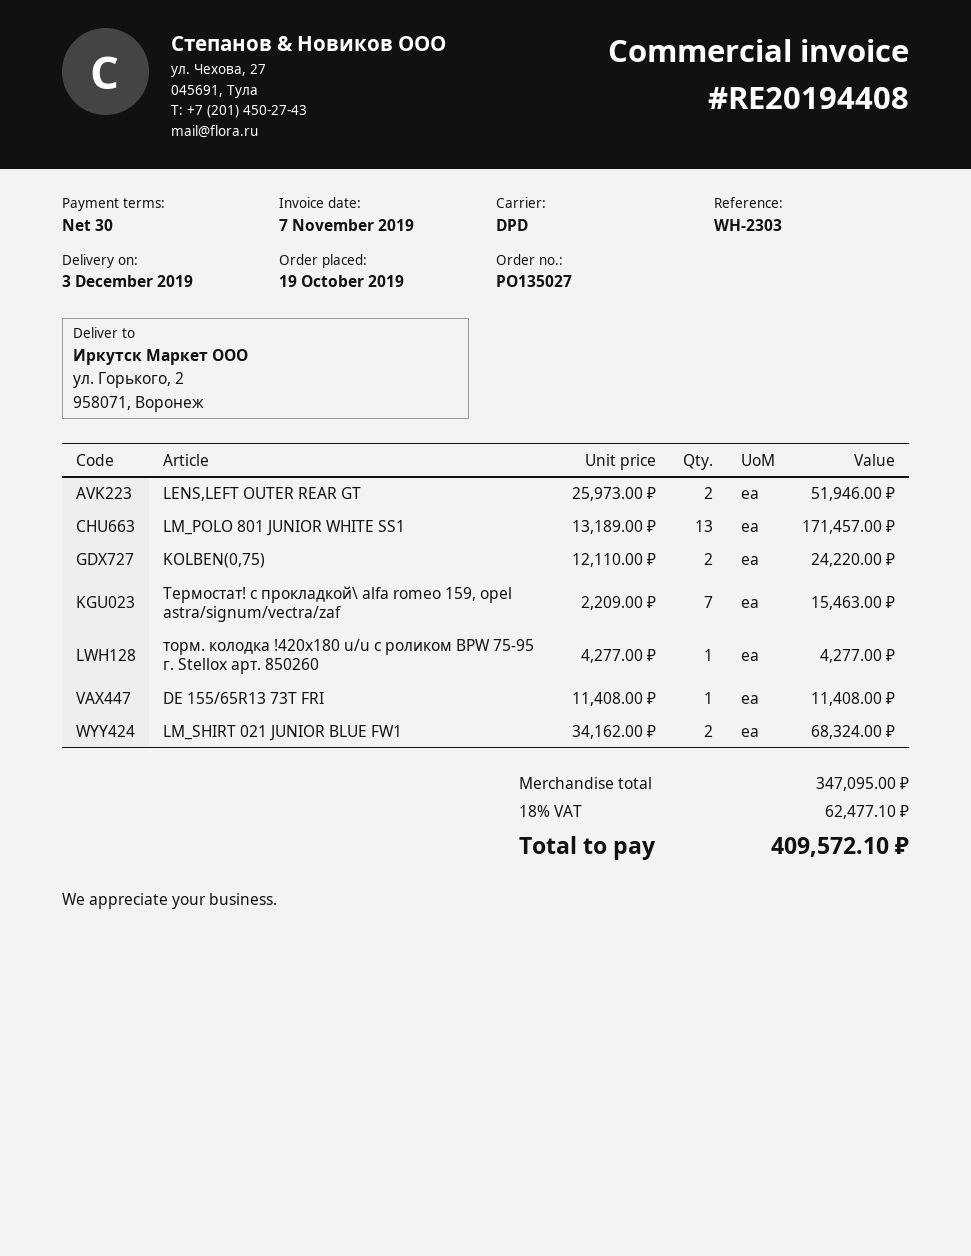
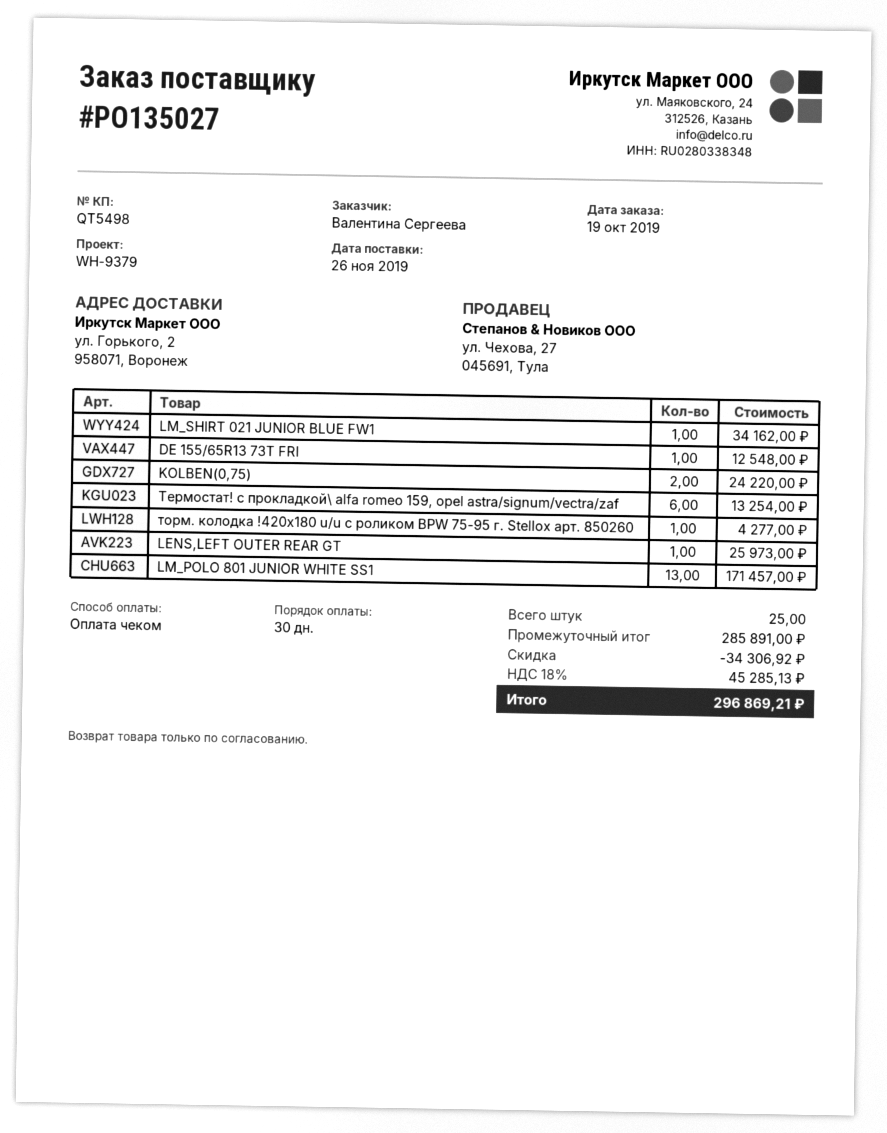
delivery date: 2019-12-03 -> 2019-11-26
reference: WH-2303 -> WH-9379
LENS,LEFT OUTER REAR GT: 2 for 51946.00 -> 1 for 25973.00
Термостат! с прокладкой\ alfa romeo 159, opel astra/signum/vectra/zaf: 7 for 15463.00 -> 6 for 13254.00
DE 155/65R13 73T FRI: 1 for 11408.00 -> 1 for 12548.00
LM_SHIRT 021 JUNIOR BLUE FW1: 2 for 68324.00 -> 1 for 34162.00
subtotal: 347095.00 -> 285891.00
discount: none -> 34306.92
tax: 18% = 62477.10 -> 18% = 45285.13
total: 409572.10 -> 296869.21

